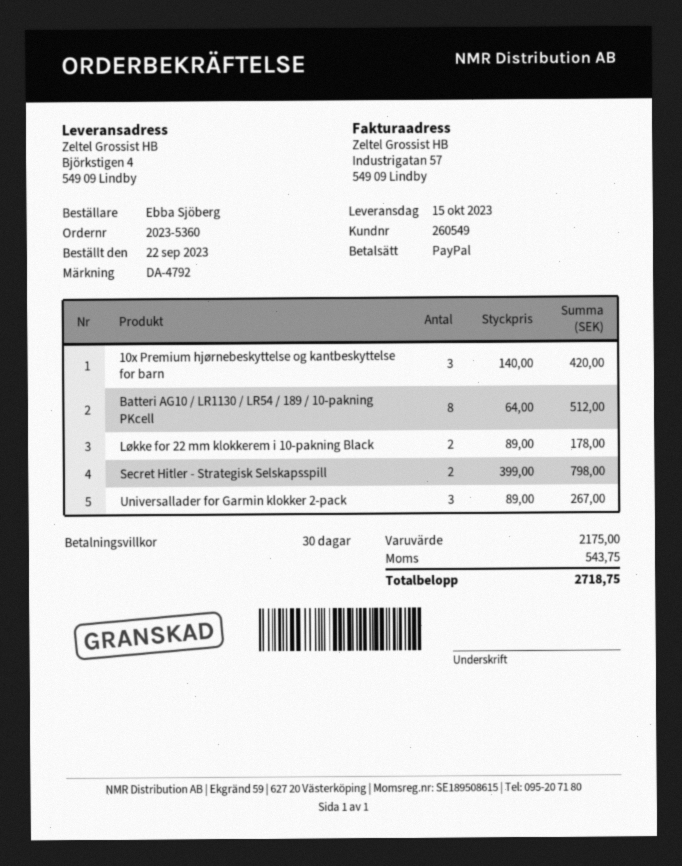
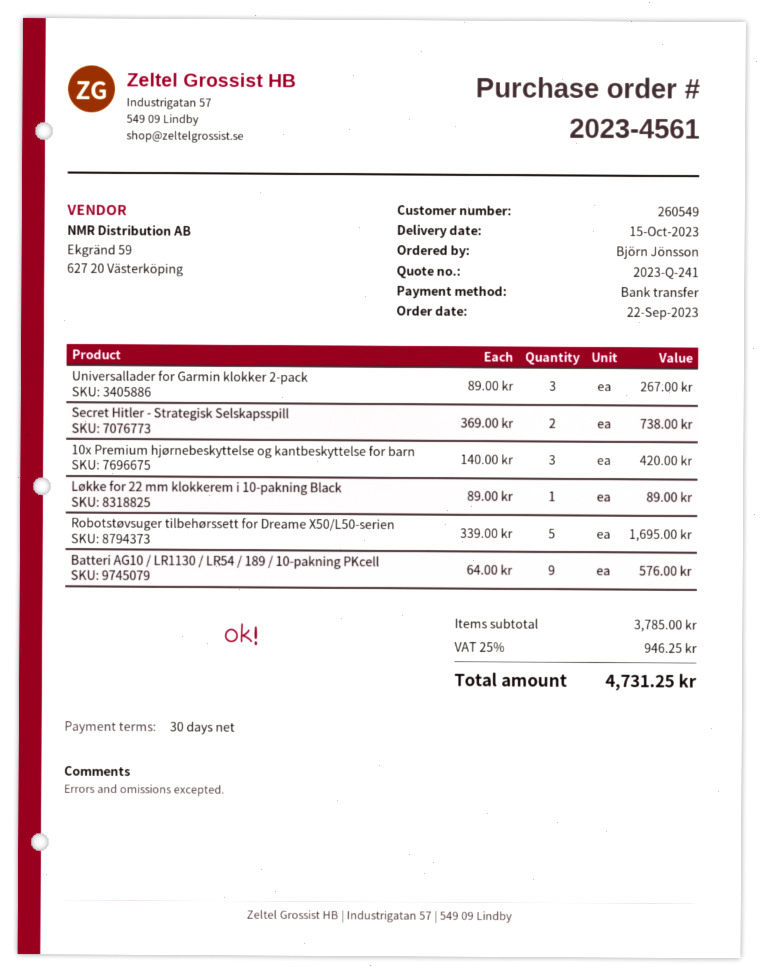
order number: 2023-5360 -> 2023-4561
ordered by: Ebba Sjöberg -> Björn Jönsson
payment method: PayPal -> bank transfer
Batteri AG10 / LR1130 / LR54 / 189 / 10-pakning PKcell: 8 x 64.00 = 512.00 -> 9 x 64.00 = 576.00
Løkke for 22 mm klokkerem i 10-pakning Black: 2 x 89.00 = 178.00 -> 1 x 89.00 = 89.00
Secret Hitler - Strategisk Selskapsspill: 2 x 399.00 = 798.00 -> 2 x 369.00 = 738.00
Robotstøvsuger tilbehørssett for Dreame X50/L50-serien: none -> 5 x 339.00 = 1695.00
subtotal: 2175.00 -> 3785.00
tax: 543.75 -> 946.25
total: 2718.75 -> 4731.25

